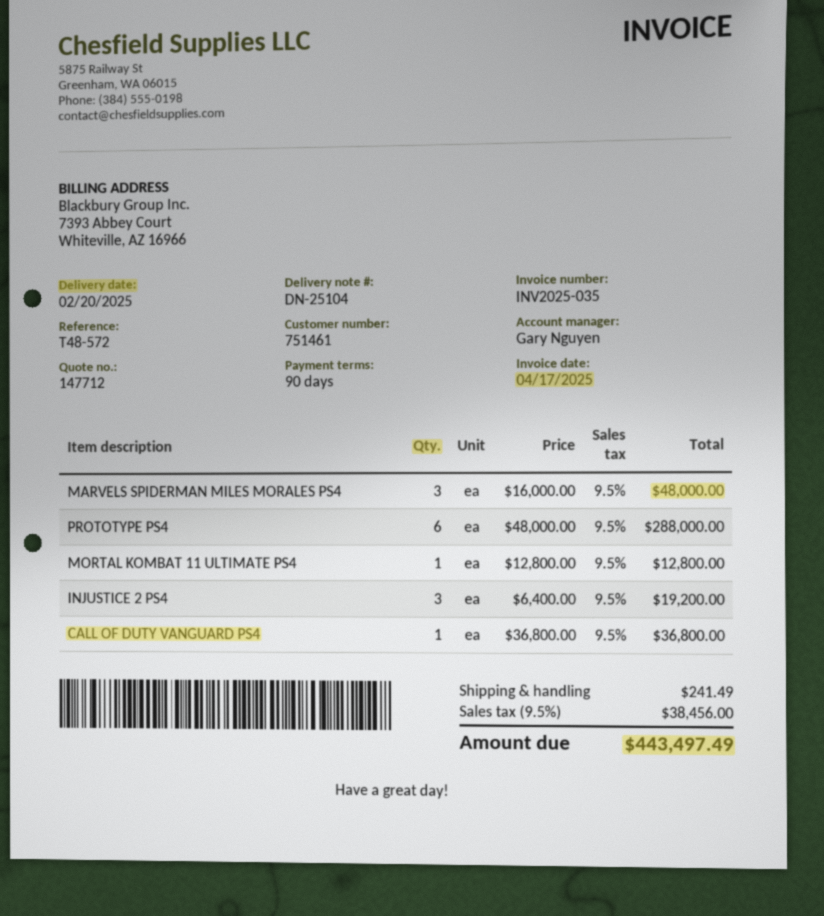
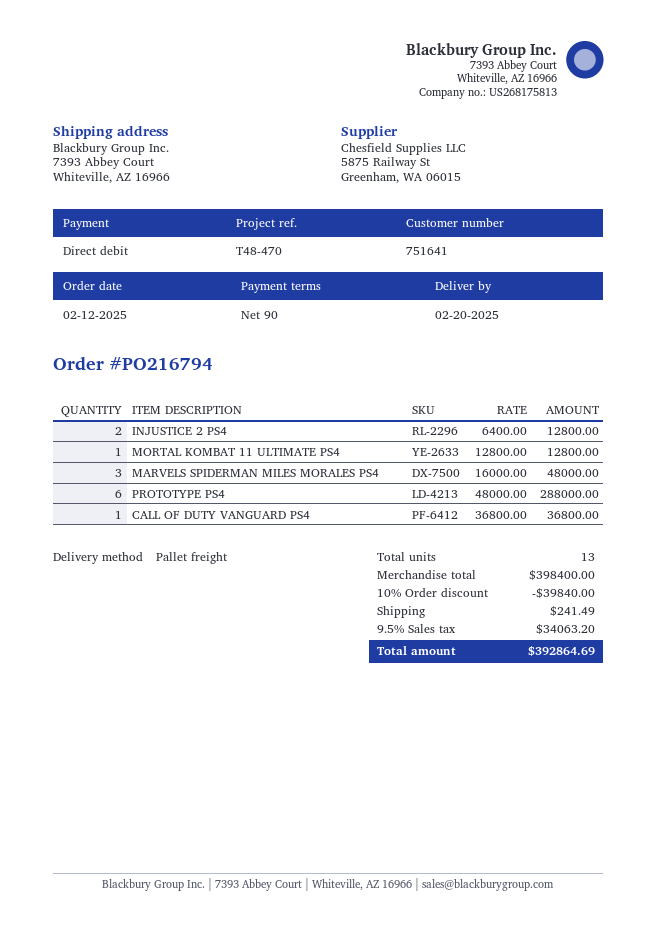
customer number: 751461 -> 751641
reference: T48-572 -> T48-470
INJUSTICE 2 PS4: 3 x 6400.00 = 19200.00 -> 2 x 6400.00 = 12800.00
discount: none -> 10% = 39840.00
tax: 9.5% = 38456.00 -> 9.5% = 34063.20
total: 443497.49 -> 392864.69

